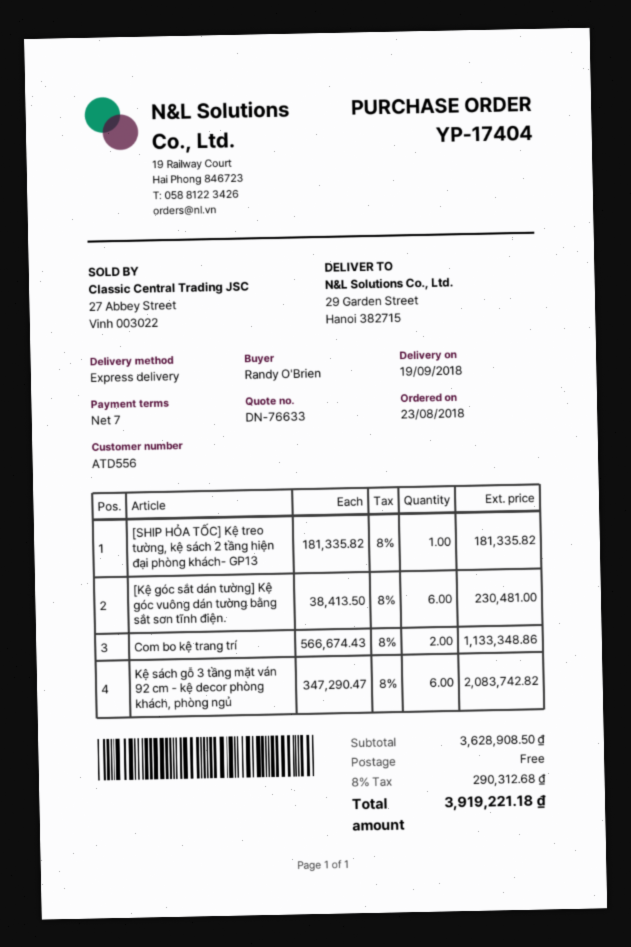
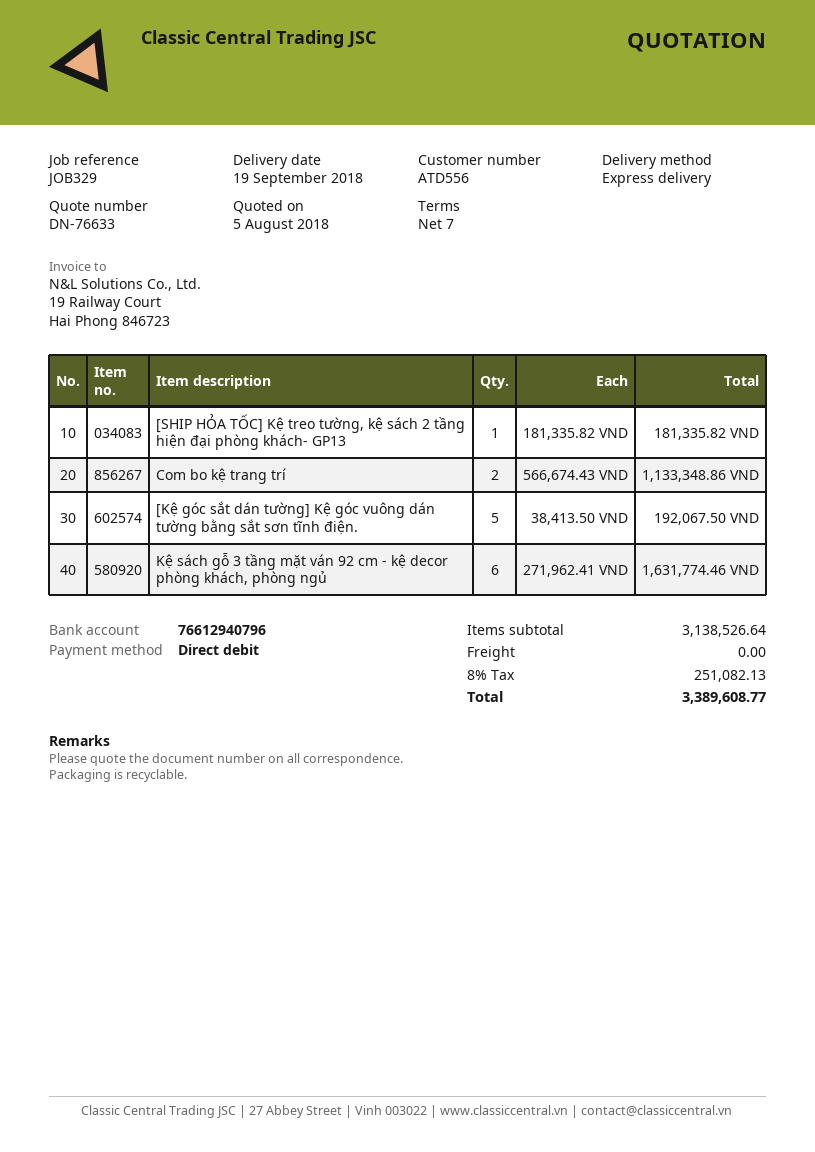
[Kệ góc sắt dán tường] Kệ góc vuông dán tường bằng sắt sơn tĩnh điện.: 6 x 38413.50 = 230481.00 -> 5 x 38413.50 = 192067.50
Kệ sách gỗ 3 tầng mặt ván 92 cm - kệ decor phòng khách, phòng ngủ: 6 x 347290.47 = 2083742.82 -> 6 x 271962.41 = 1631774.46
subtotal: 3628908.50 -> 3138526.64
tax: 8% = 290312.68 -> 8% = 251082.13
total: 3919221.18 -> 3389608.77

